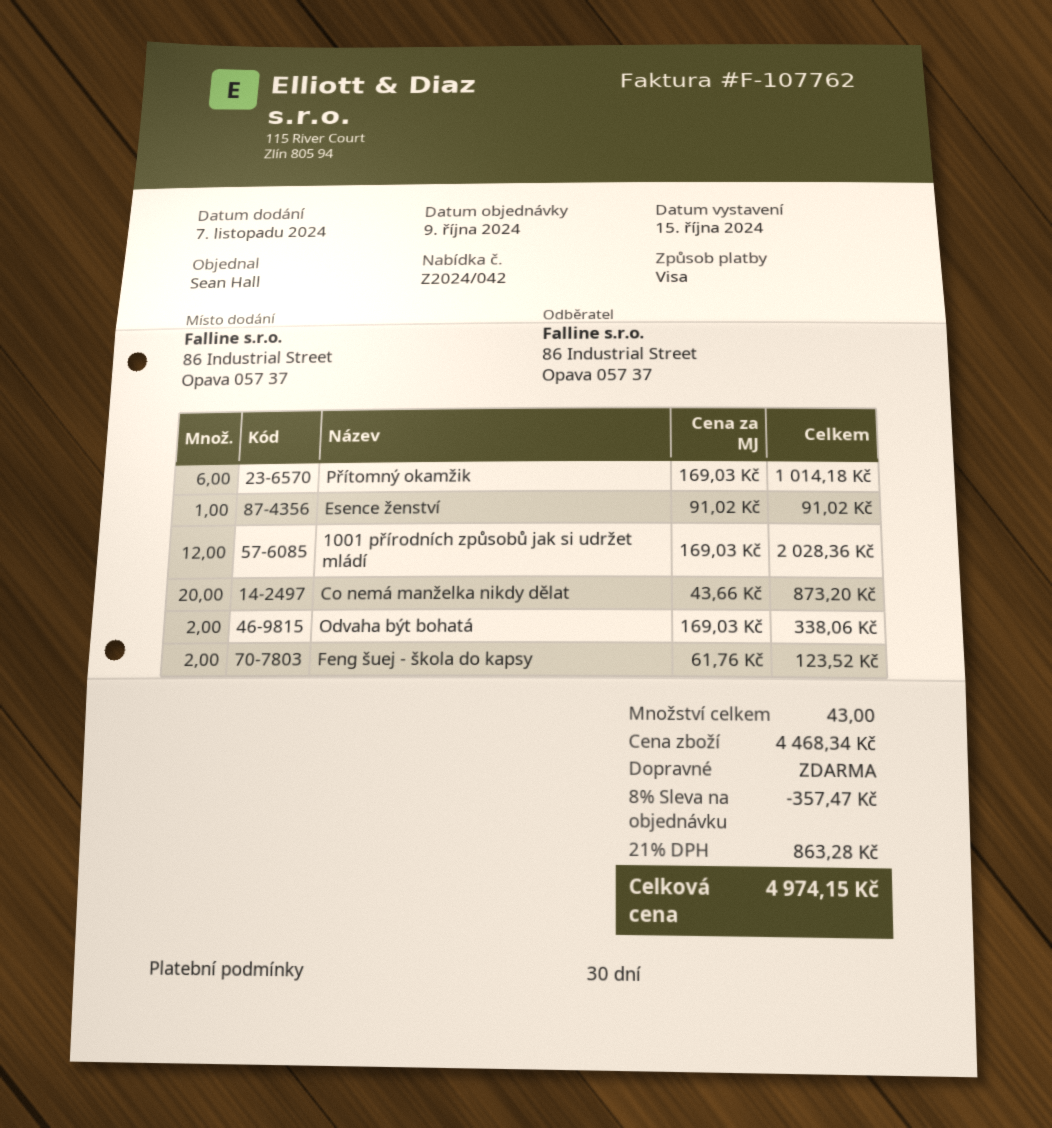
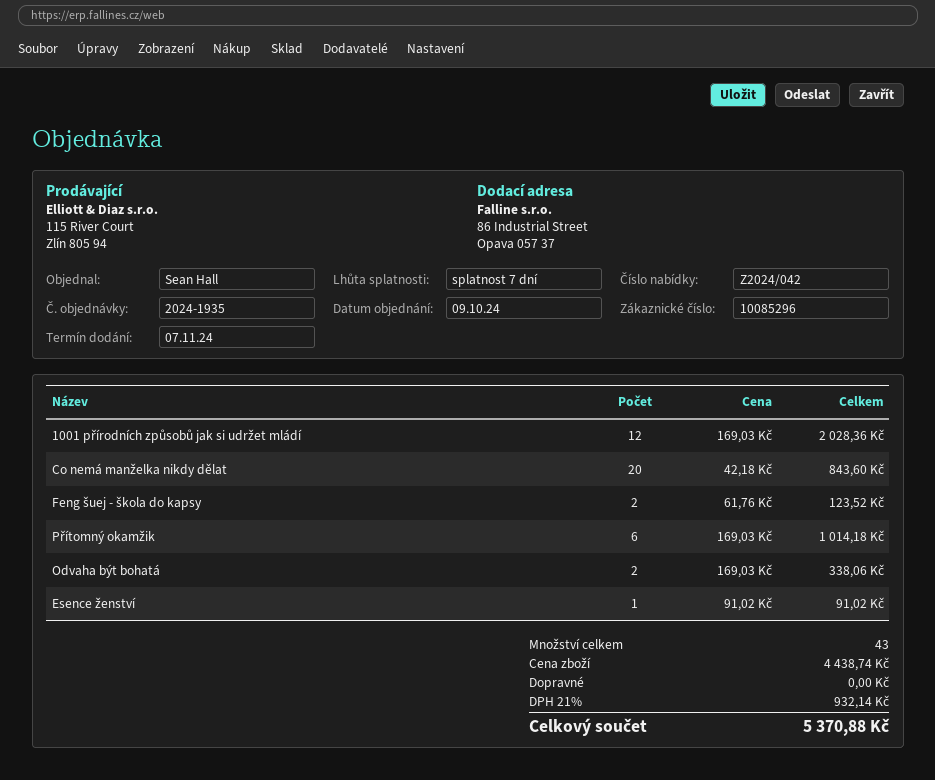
payment terms: 30 days -> 7 days
Co nemá manželka nikdy dělat: 20 x 43.66 = 873.20 -> 20 x 42.18 = 843.60
subtotal: 4468.34 -> 4438.74
discount: 8% = 357.47 -> none
tax: 21% = 863.28 -> 21% = 932.14
total: 4974.15 -> 5370.88

